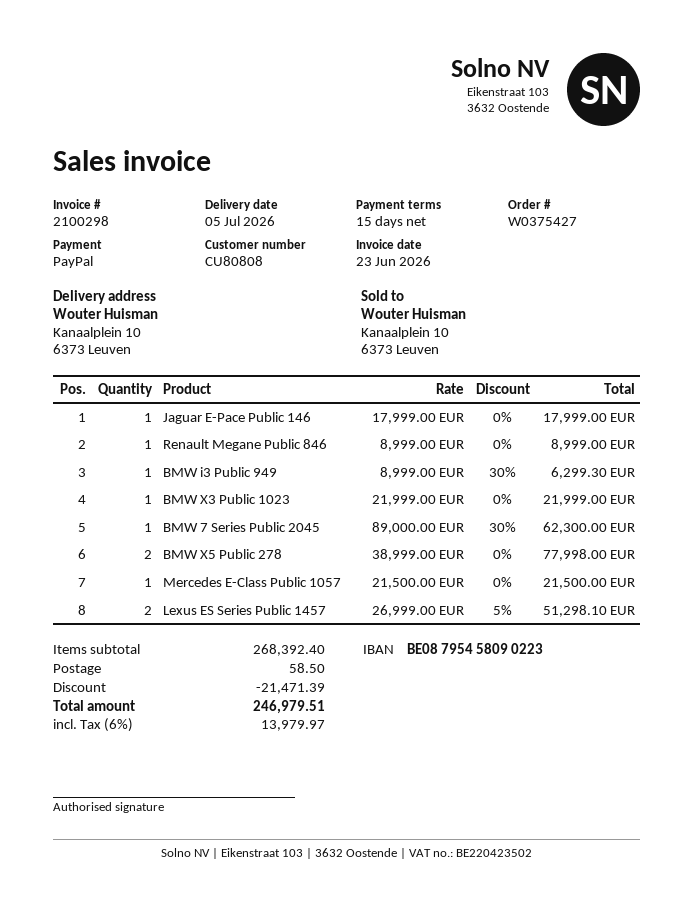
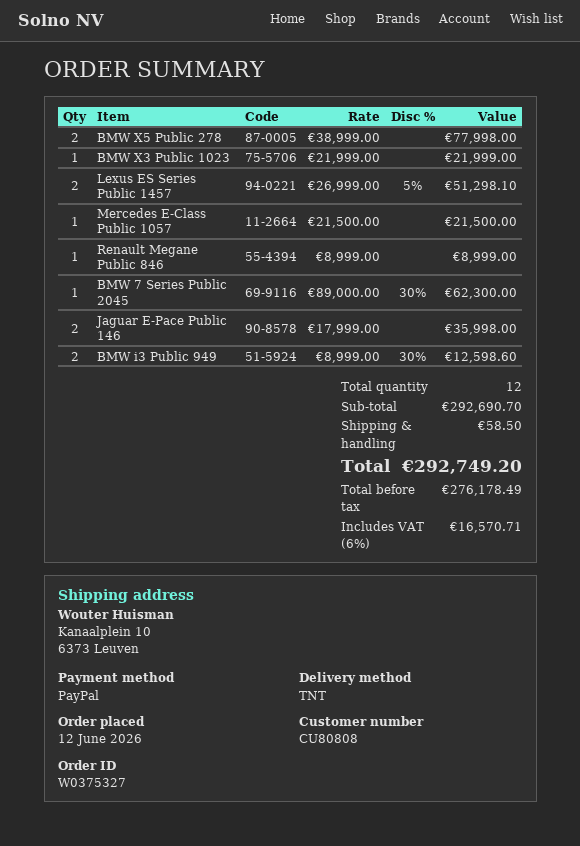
order number: W0375427 -> W0375327
Jaguar E-Pace Public 146: 1 x 17999.00 = 17999.00 -> 2 x 17999.00 = 35998.00
BMW i3 Public 949: 1 x 8999.00 - 30% = 6299.30 -> 2 x 8999.00 - 30% = 12598.60
subtotal: 268392.40 -> 292690.70
discount: 21471.39 -> none
tax: 6% = 13979.97 -> 6% = 16570.71
total: 246979.51 -> 292749.20

